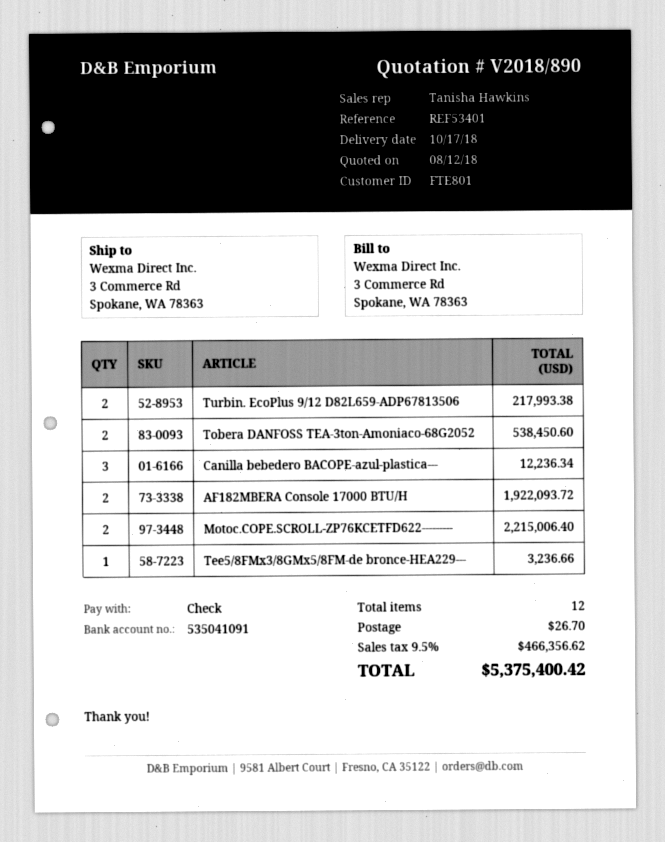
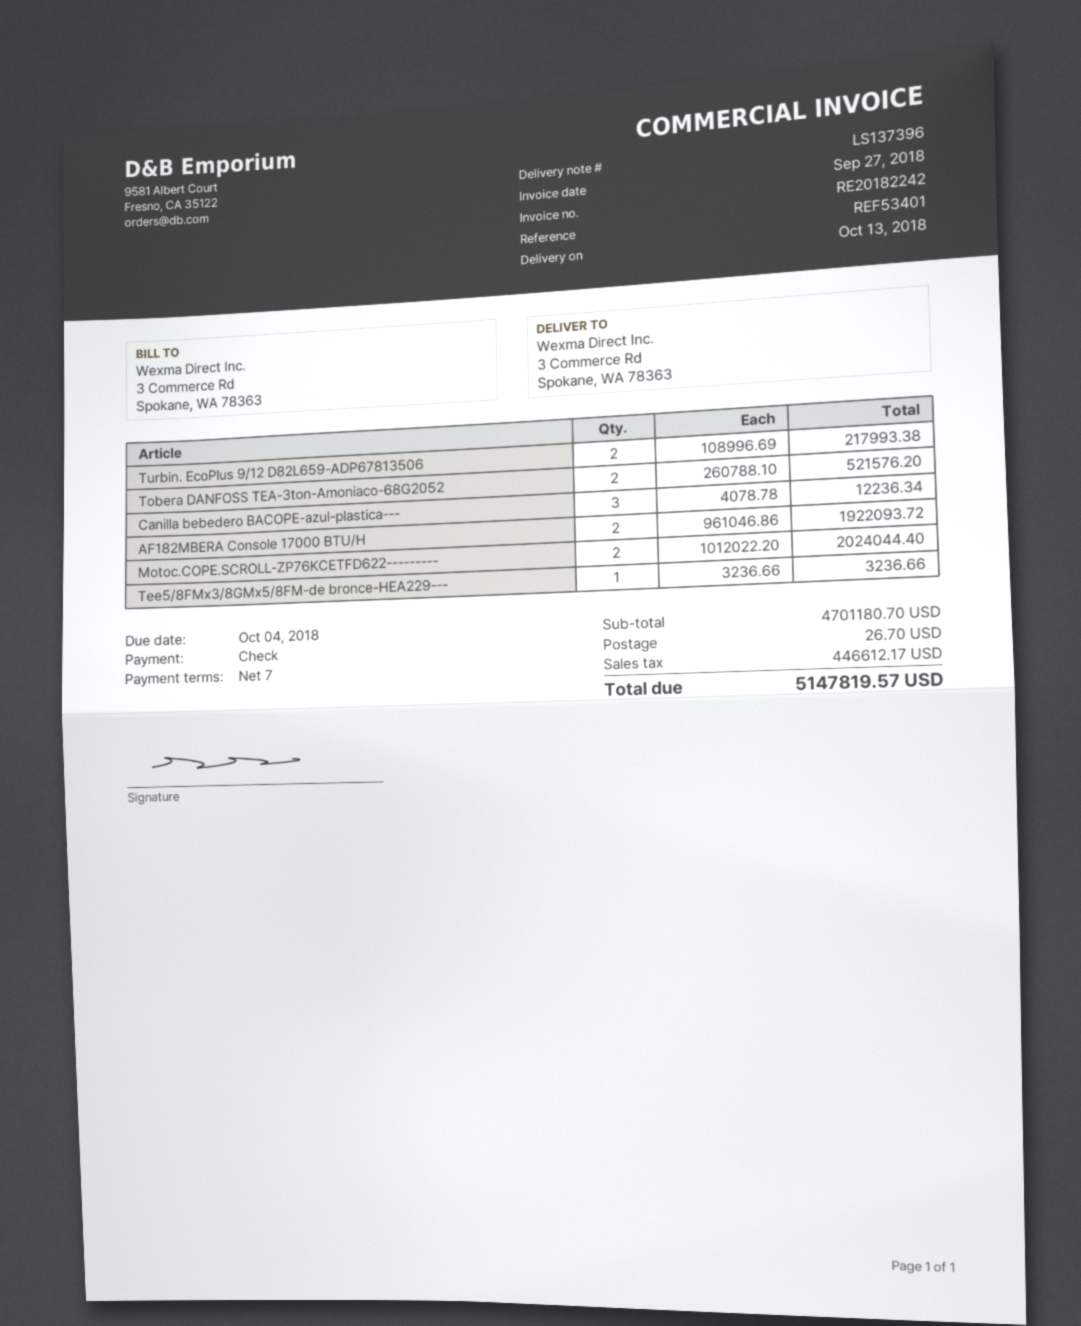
delivery date: 2018-10-17 -> 2018-10-13
Tobera DANFOSS TEA-3ton-Amoniaco-68G2052: 2 for 538450.60 -> 2 for 521576.20
Motoc.COPE.SCROLL-ZP76KCETFD622---------: 2 for 2215006.40 -> 2 for 2024044.40
tax: 466356.62 -> 446612.17
total: 5375400.42 -> 5147819.57

